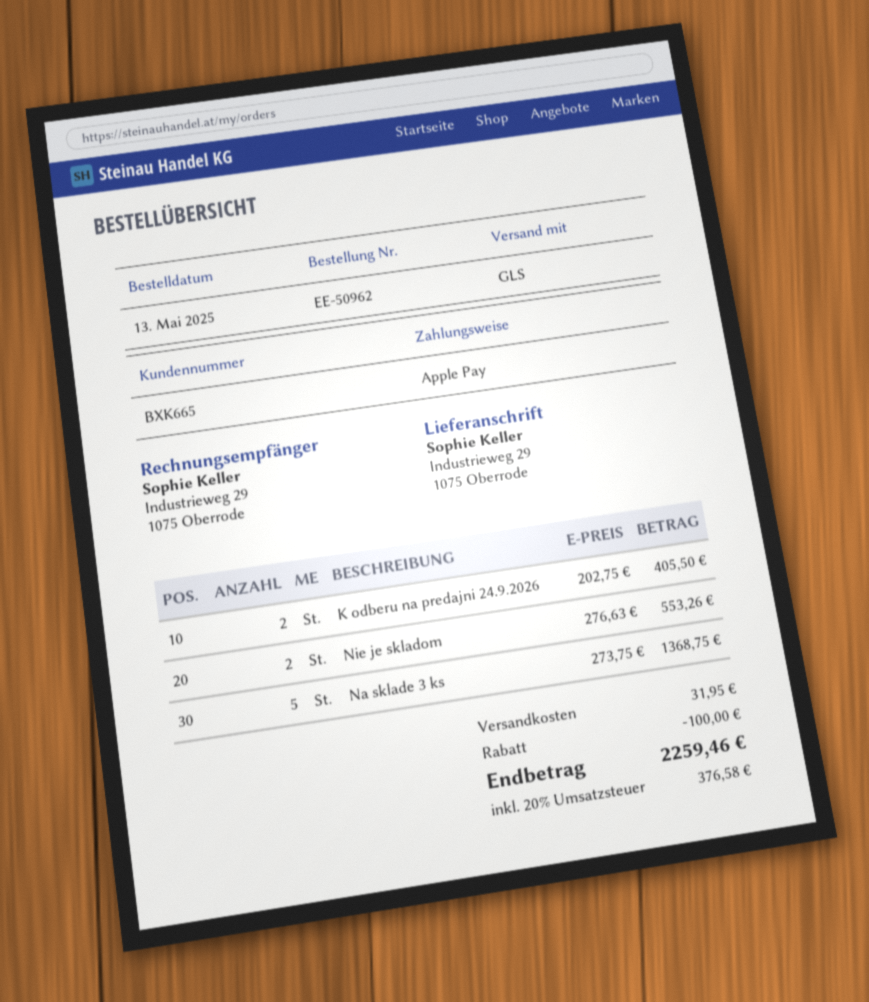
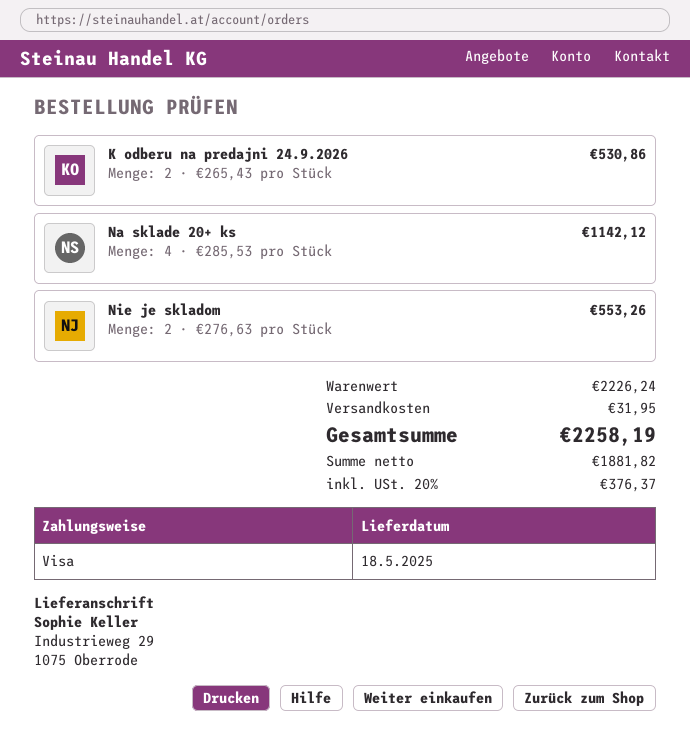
payment method: Apple Pay -> Visa
K odberu na predajni 24.9.2026: 2 x 202.75 = 405.50 -> 2 x 265.43 = 530.86
Na sklade 3 ks: 5 x 273.75 = 1368.75 -> none
Na sklade 20+ ks: none -> 4 x 285.53 = 1142.12
discount: 100.00 -> none
tax: 20% = 376.58 -> 20% = 376.37
total: 2259.46 -> 2258.19

